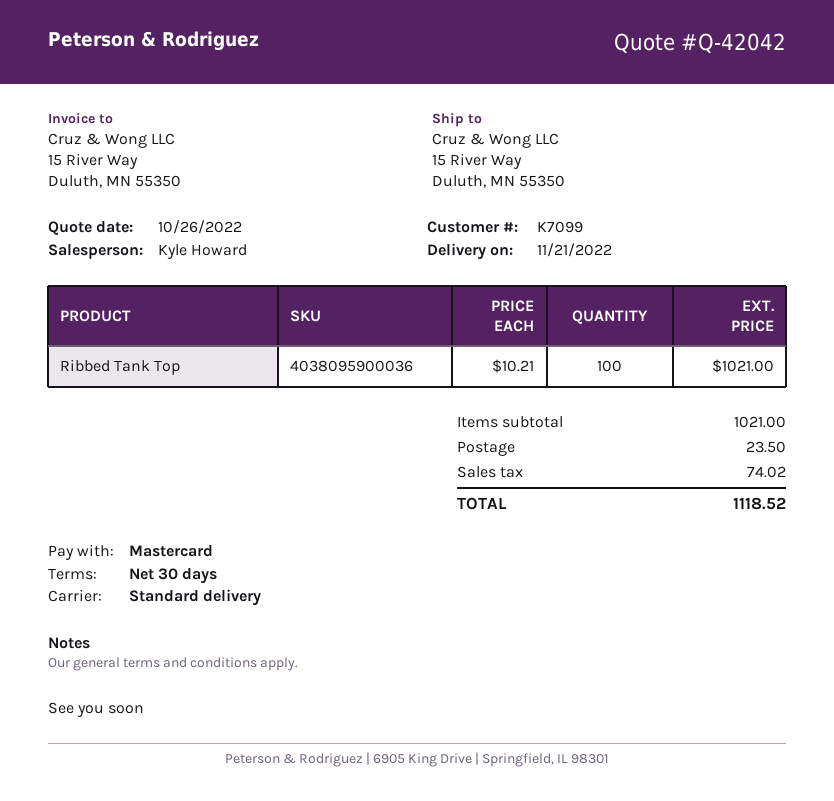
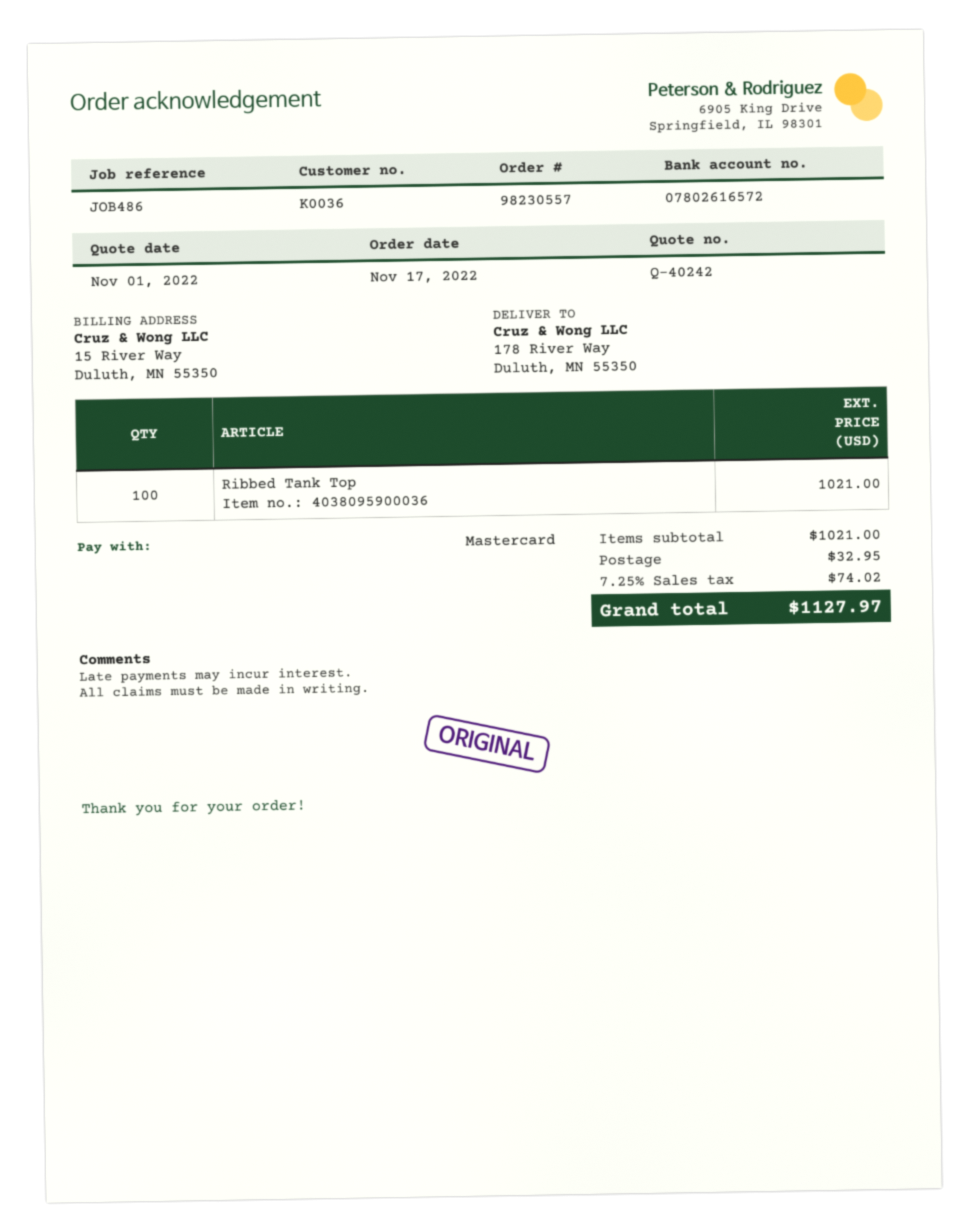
quote number: Q-42042 -> Q-40242
quote date: 2022-10-26 -> 2022-11-01
customer number: K7099 -> K0036
ship to: 15 River Way, Duluth, MN 55350 -> 178 River Way, Duluth, MN 55350
shipping: 23.50 -> 32.95
total: 1118.52 -> 1127.97

